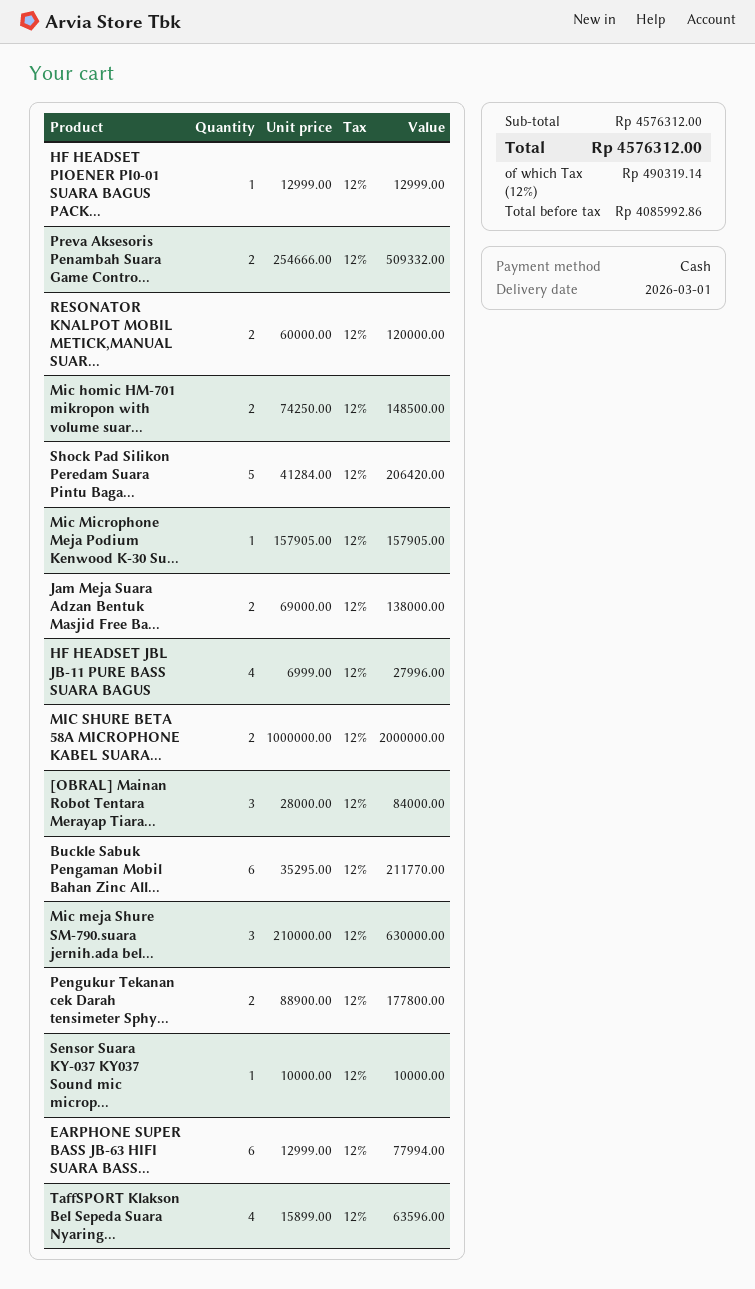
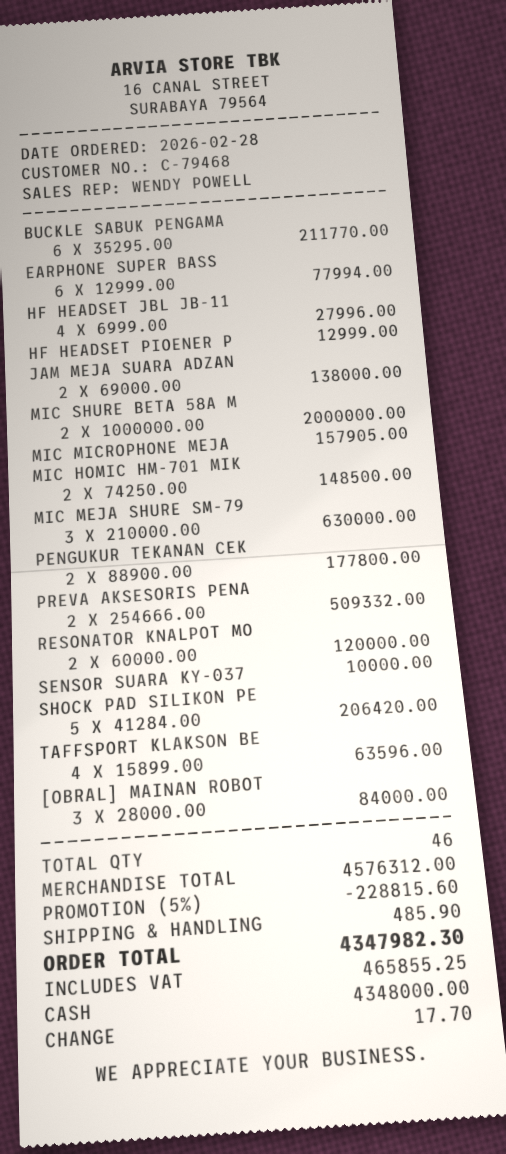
discount: none -> 5% = 228815.60
shipping: none -> 485.90
tax: 490319.14 -> 465855.25
total: 4576312.00 -> 4347982.30

